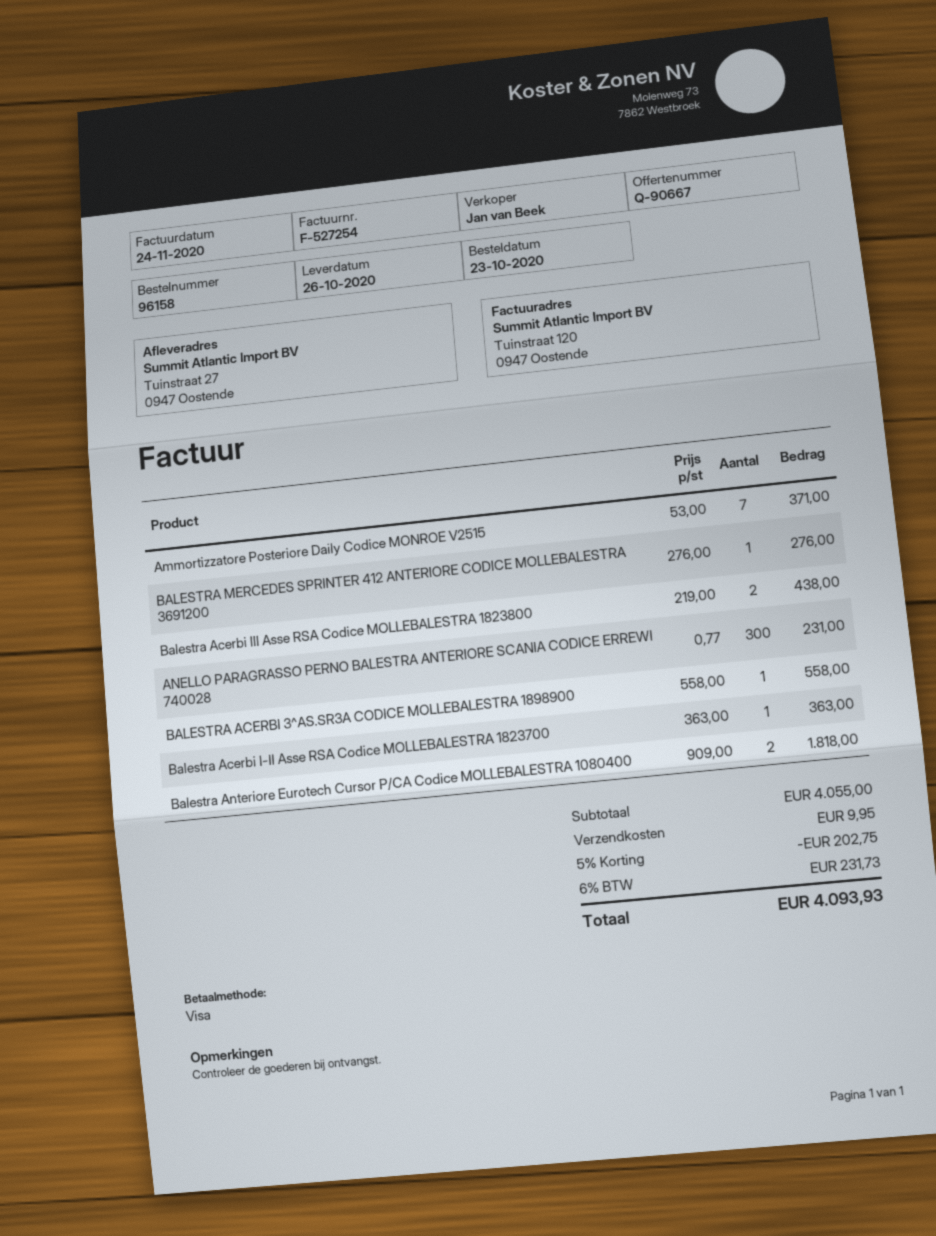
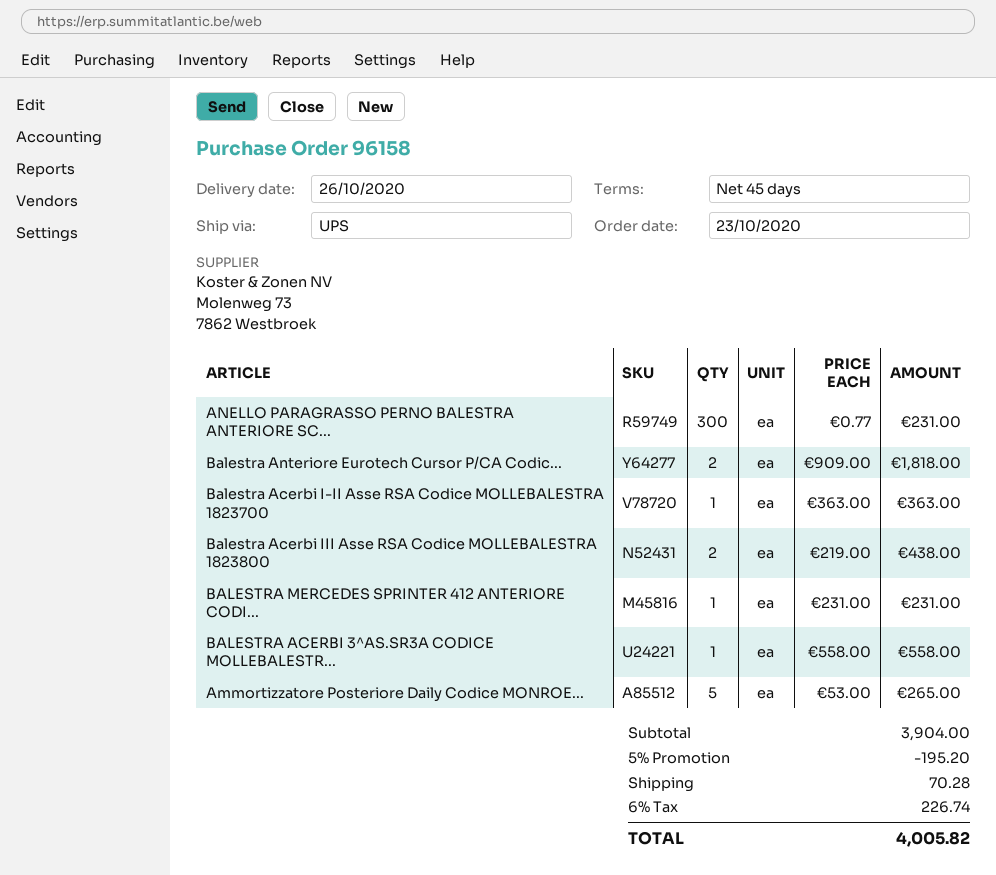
Ammortizzatore Posteriore Daily Codice MONROE V2515: 7 x 53.00 = 371.00 -> 5 x 53.00 = 265.00
BALESTRA MERCEDES SPRINTER 412 ANTERIORE CODICE MOLLEBALESTRA 3691200: 1 x 276.00 = 276.00 -> 1 x 231.00 = 231.00
subtotal: 4055.00 -> 3904.00
discount: 5% = 202.75 -> 5% = 195.20
shipping: 9.95 -> 70.28
tax: 6% = 231.73 -> 6% = 226.74
total: 4093.93 -> 4005.82

